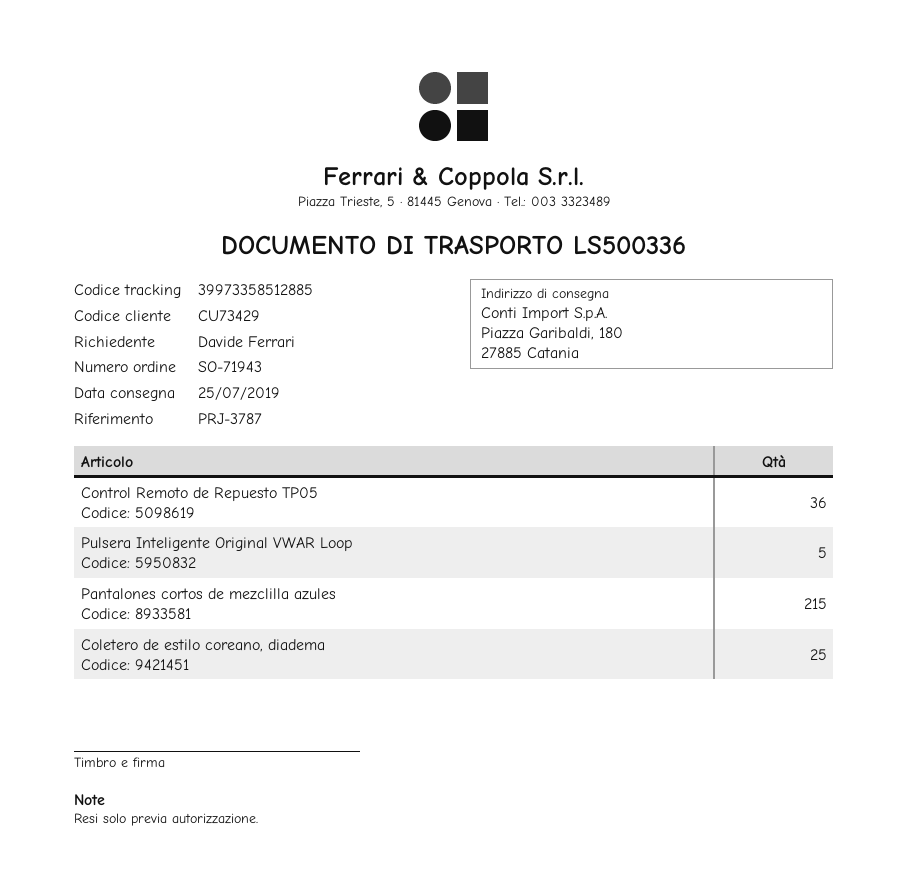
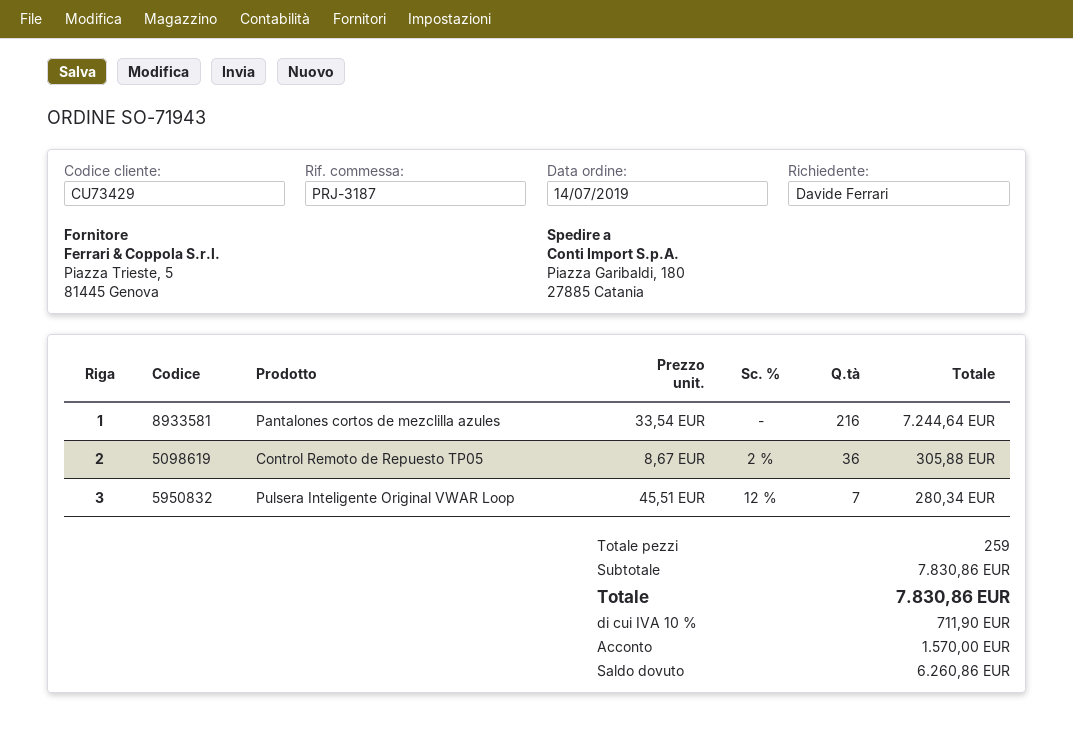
reference: PRJ-3787 -> PRJ-3187
Pulsera Inteligente Original VWAR Loop: 5 -> 7
Pantalones cortos de mezclilla azules: 215 -> 216
Coletero de estilo coreano, diadema: 25 -> none

